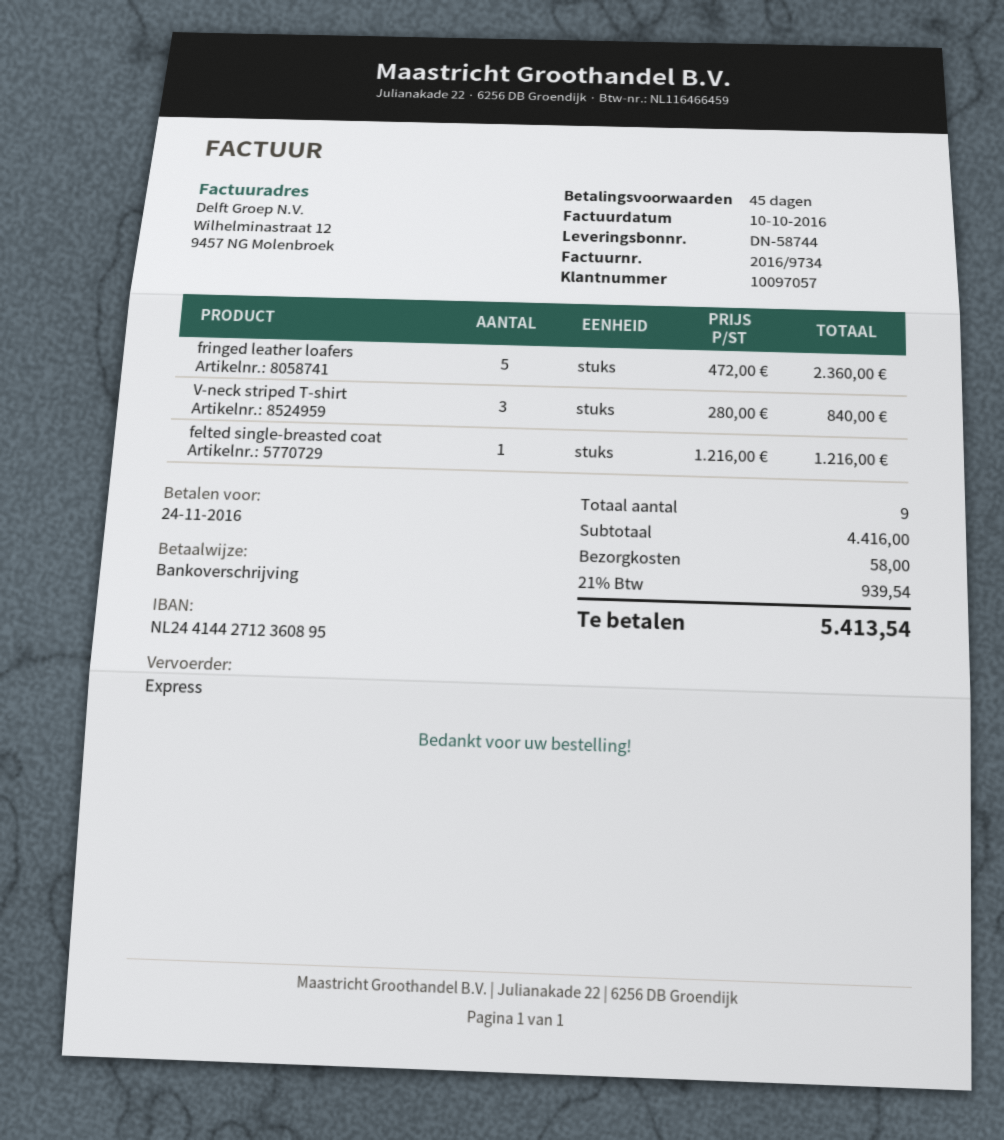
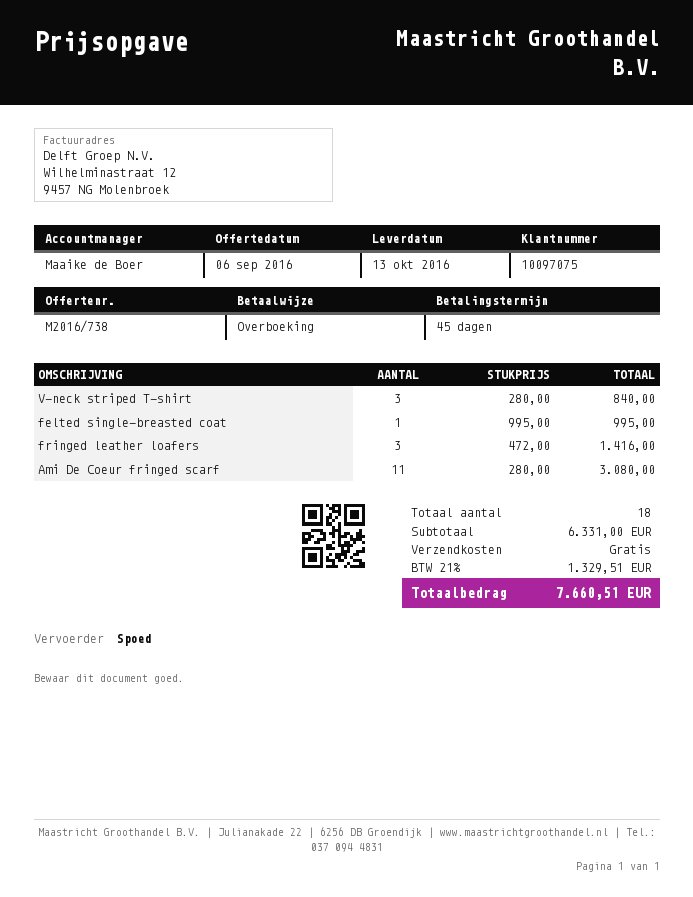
customer number: 10097057 -> 10097075
fringed leather loafers: 5 x 472.00 = 2360.00 -> 3 x 472.00 = 1416.00
felted single-breasted coat: 1 x 1216.00 = 1216.00 -> 1 x 995.00 = 995.00
Ami De Coeur fringed scarf: none -> 11 x 280.00 = 3080.00
total quantity: 9 -> 18
subtotal: 4416.00 -> 6331.00
shipping: 58.00 -> 0.00
tax: 21% = 939.54 -> 21% = 1329.51
total: 5413.54 -> 7660.51

